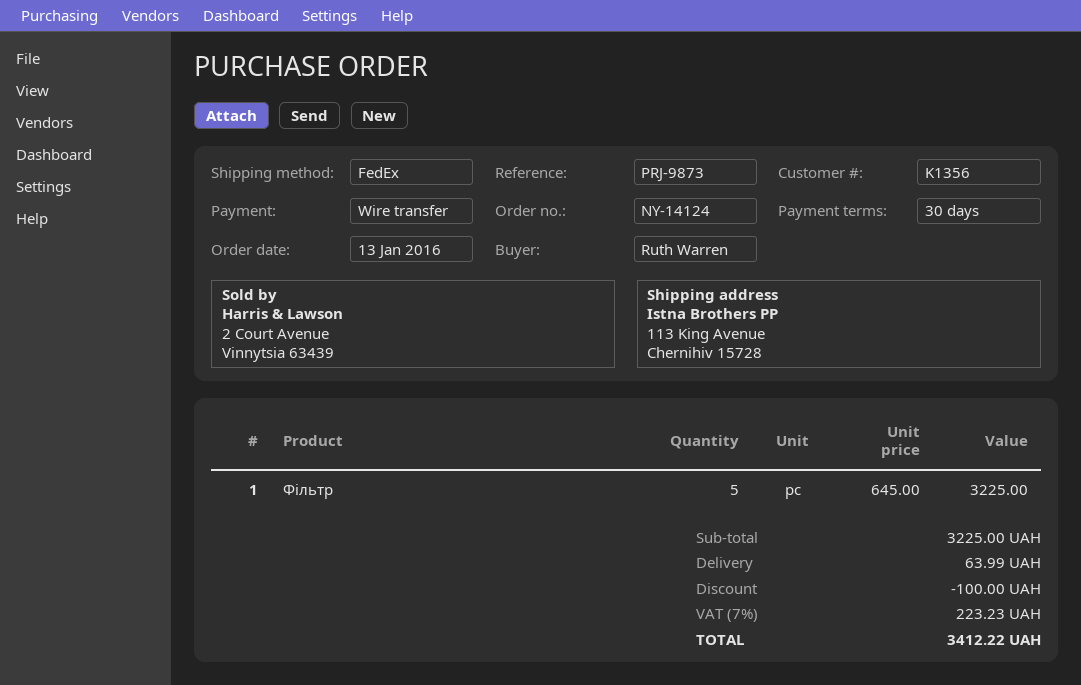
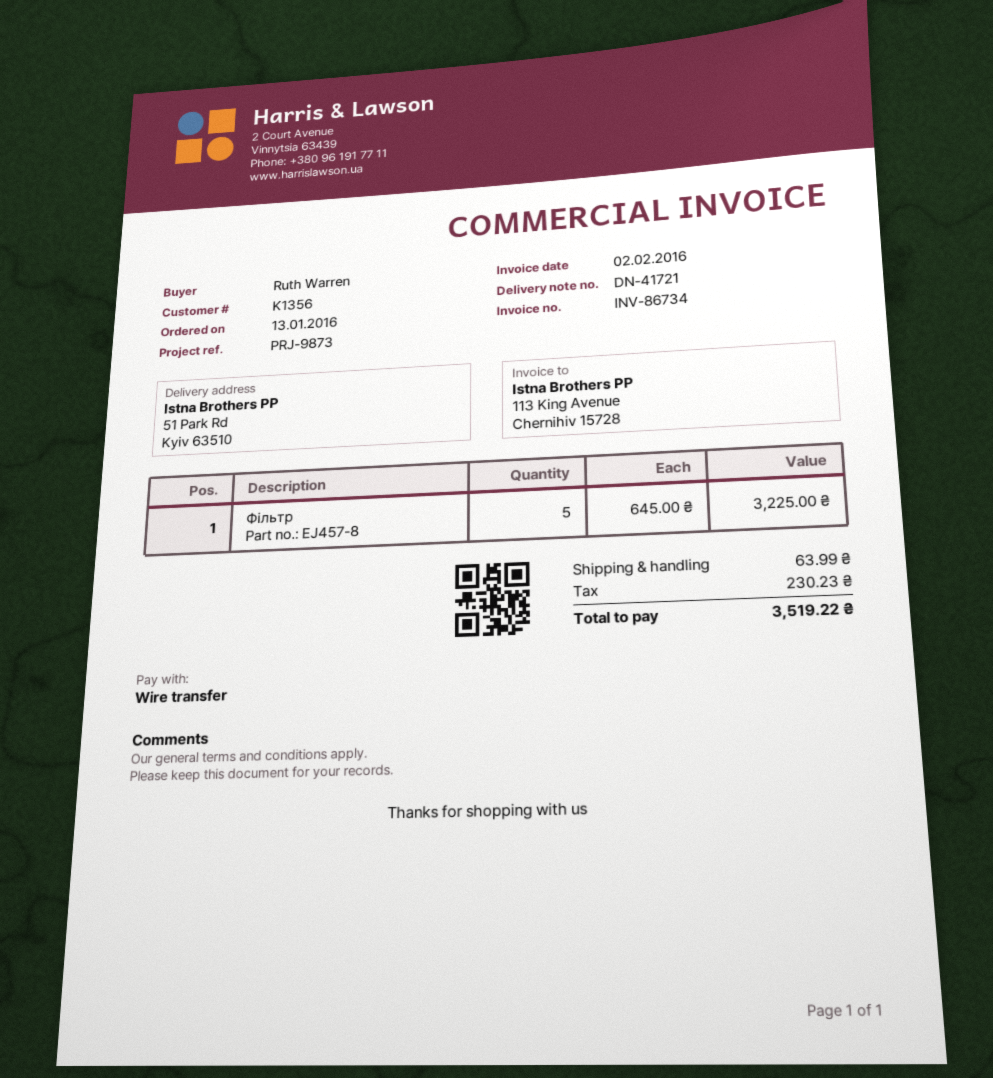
ship to: 113 King Avenue, Chernihiv 15728 -> 51 Park Rd, Kyiv 63510
discount: 100.00 -> none
tax: 223.23 -> 230.23
total: 3412.22 -> 3519.22

